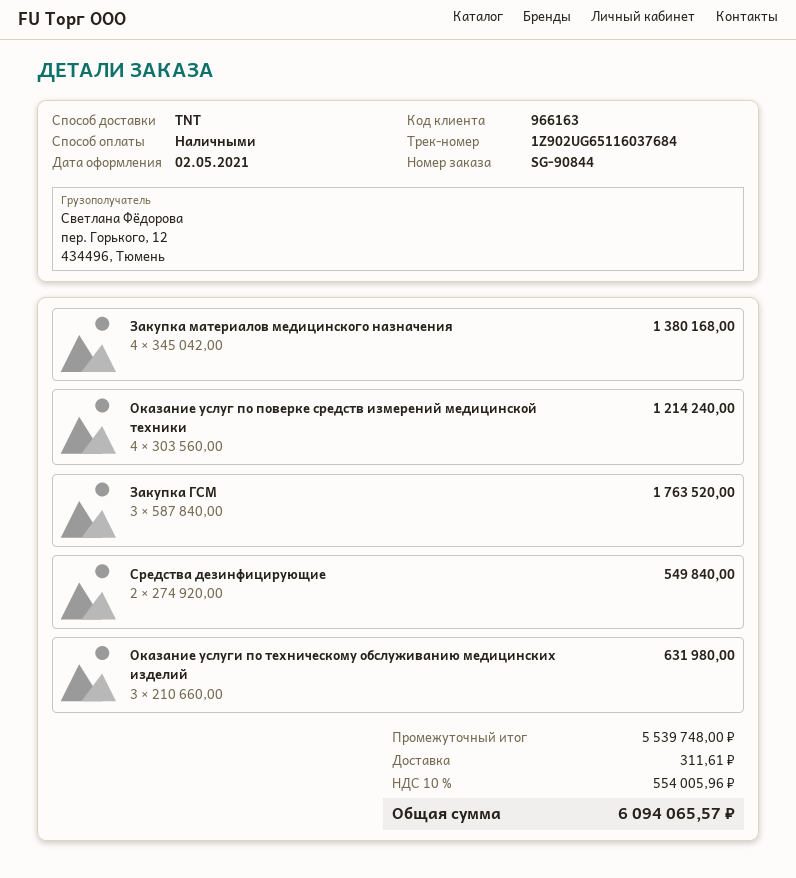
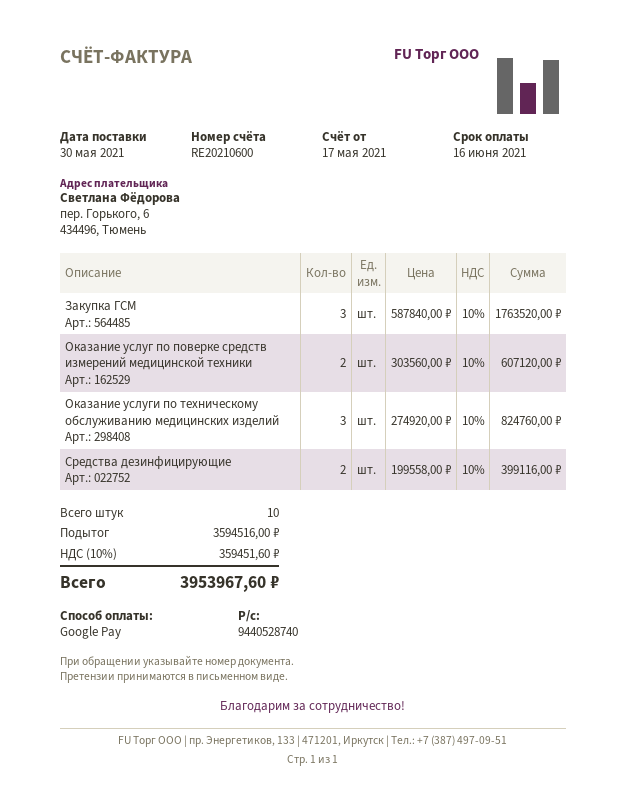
payment method: cash -> Google Pay
Закупка материалов медицинского назначения: 4 x 345042.00 = 1380168.00 -> none
Оказание услуг по поверке средств измерений медицинской техники: 4 x 303560.00 = 1214240.00 -> 2 x 303560.00 = 607120.00
Средства дезинфицирующие: 2 x 274920.00 = 549840.00 -> 2 x 199558.00 = 399116.00
Оказание услуги по техническому обслуживанию медицинских изделий: 3 x 210660.00 = 631980.00 -> 3 x 274920.00 = 824760.00
subtotal: 5539748.00 -> 3594516.00
shipping: 311.61 -> none
tax: 10% = 554005.96 -> 10% = 359451.60
total: 6094065.57 -> 3953967.60

